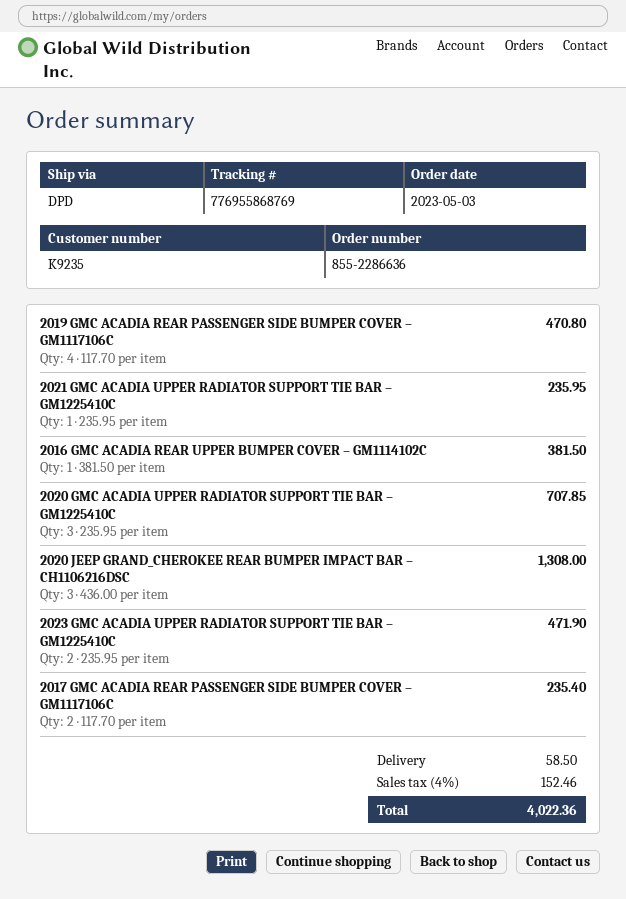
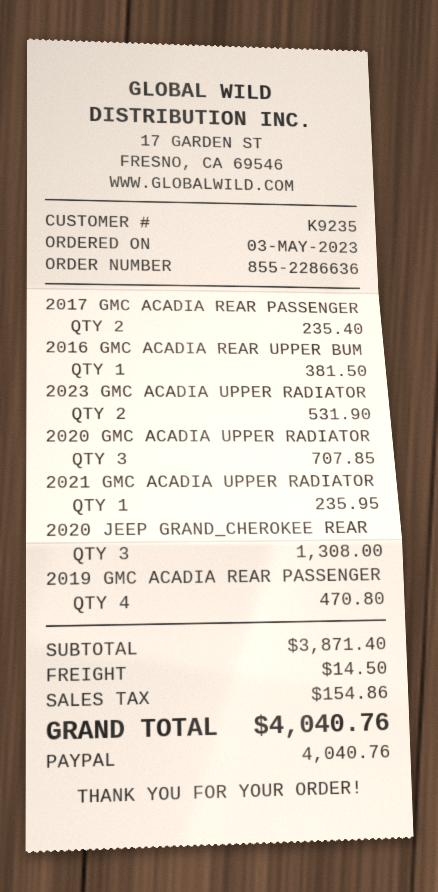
2023 GMC ACADIA UPPER RADIATOR SUPPORT TIE BAR – GM1225410C: 2 for 471.90 -> 2 for 531.90
shipping: 58.50 -> 14.50
tax: 152.46 -> 154.86
total: 4022.36 -> 4040.76

